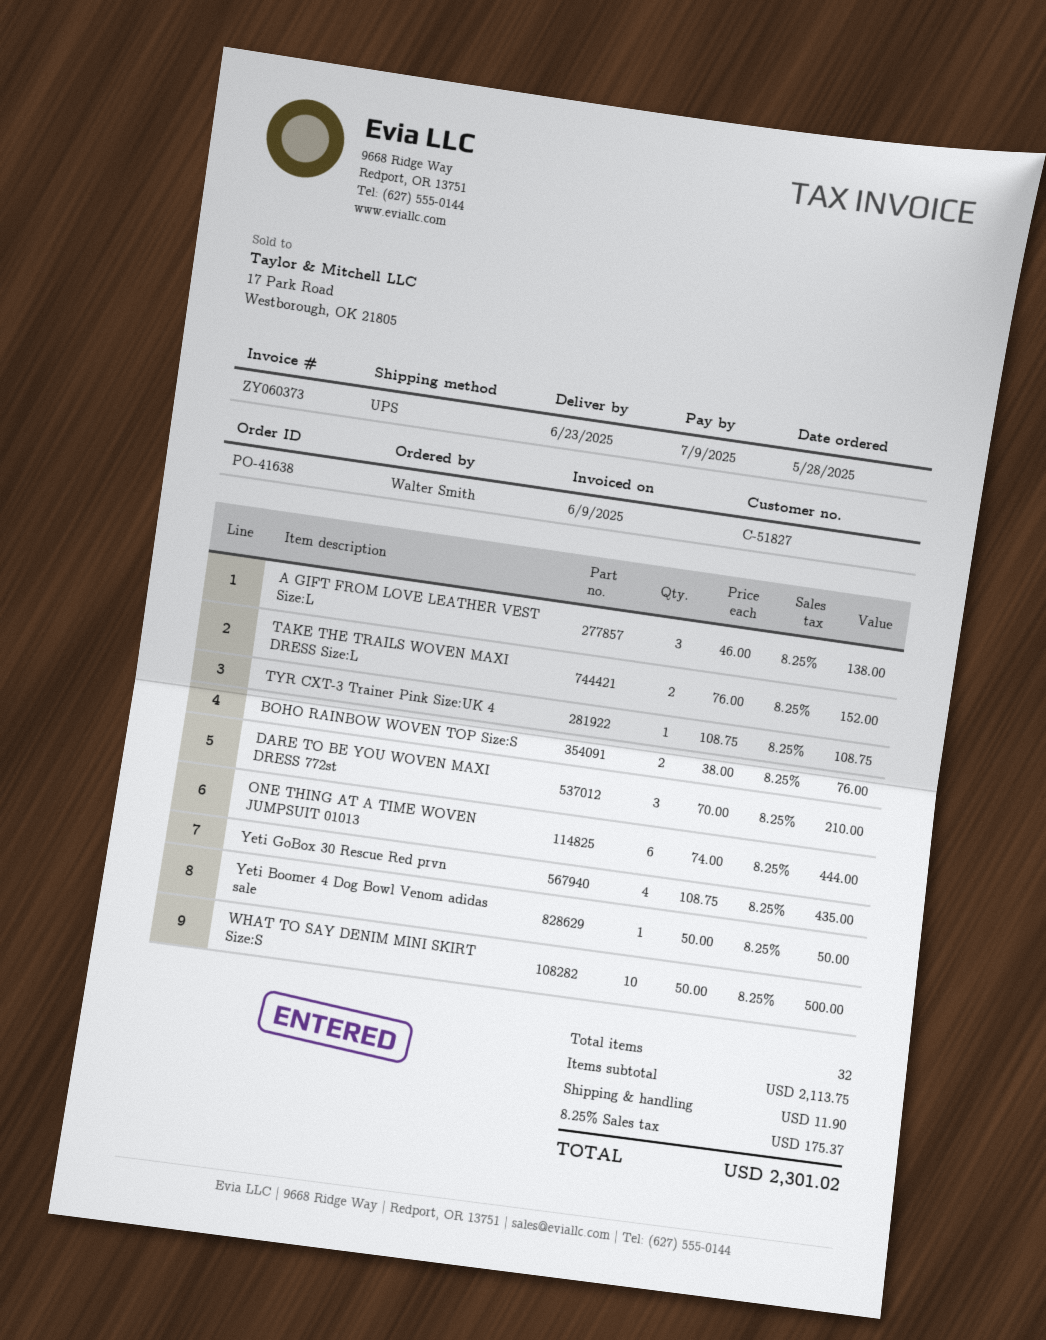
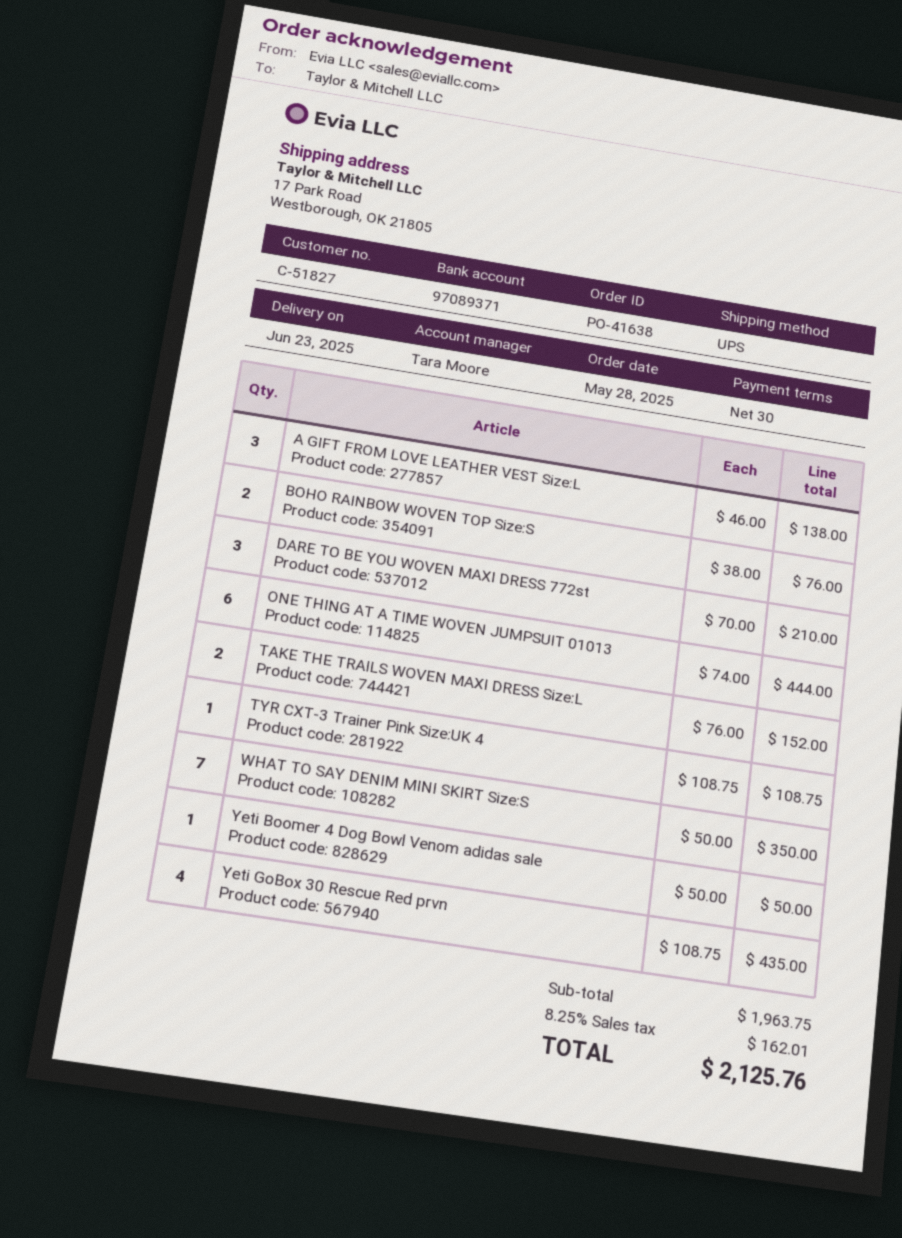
WHAT TO SAY DENIM MINI SKIRT Size:S: 10 x 50.00 = 500.00 -> 7 x 50.00 = 350.00
subtotal: 2113.75 -> 1963.75
shipping: 11.90 -> none
tax: 8.25% = 175.37 -> 8.25% = 162.01
total: 2301.02 -> 2125.76

